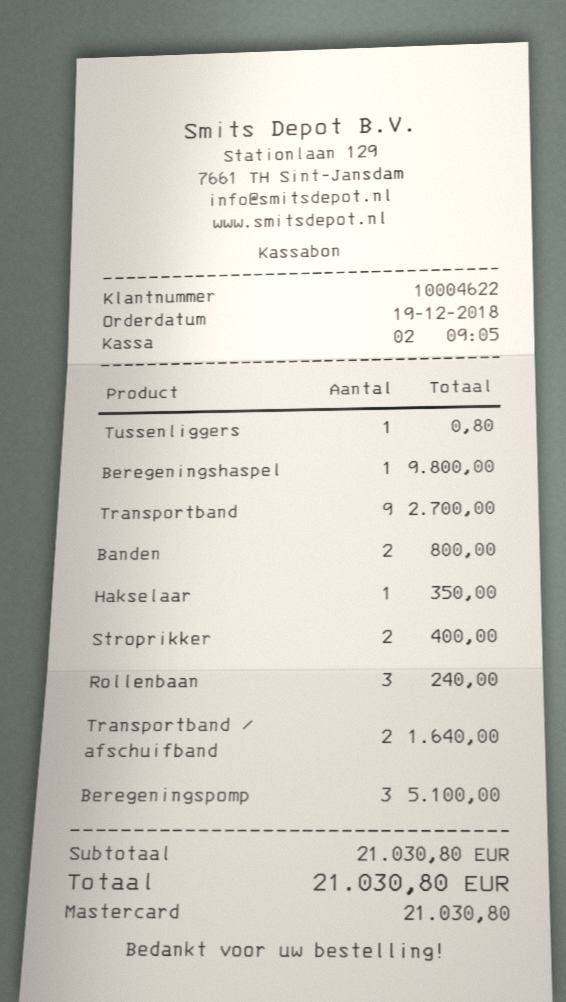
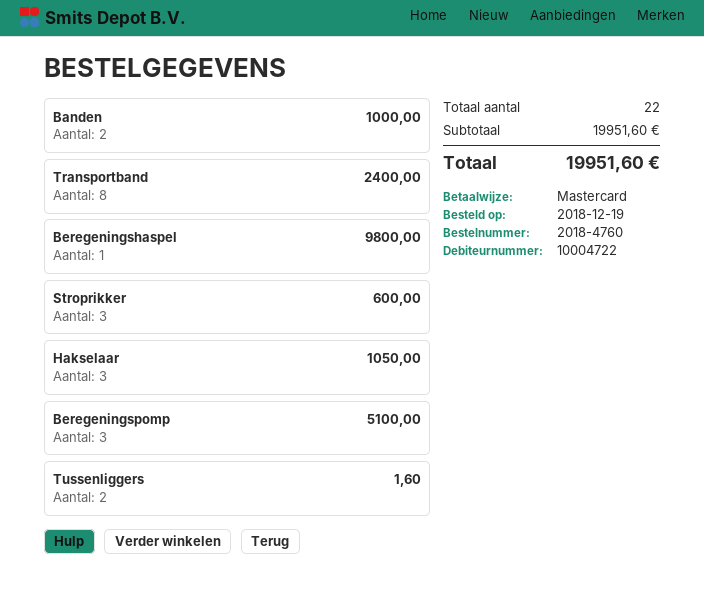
customer number: 10004622 -> 10004722
Tussenliggers: 1 for 0.80 -> 2 for 1.60
Transportband: 9 for 2700.00 -> 8 for 2400.00
Banden: 2 for 800.00 -> 2 for 1000.00
Hakselaar: 1 for 350.00 -> 3 for 1050.00
Stroprikker: 2 for 400.00 -> 3 for 600.00
Rollenbaan: 3 for 240.00 -> none
Transportband / afschuifband: 2 for 1640.00 -> none
subtotal: 21030.80 -> 19951.60
total: 21030.80 -> 19951.60

